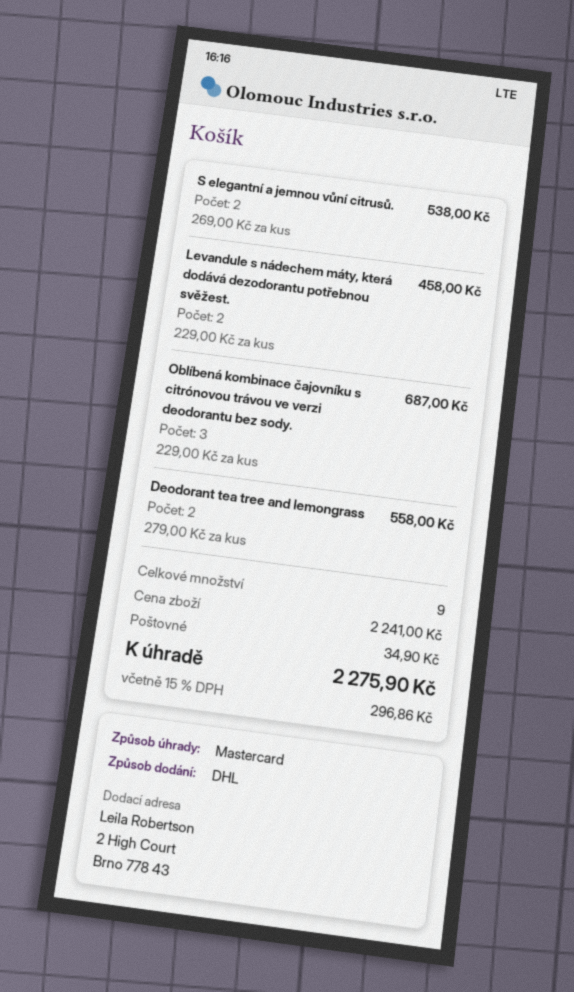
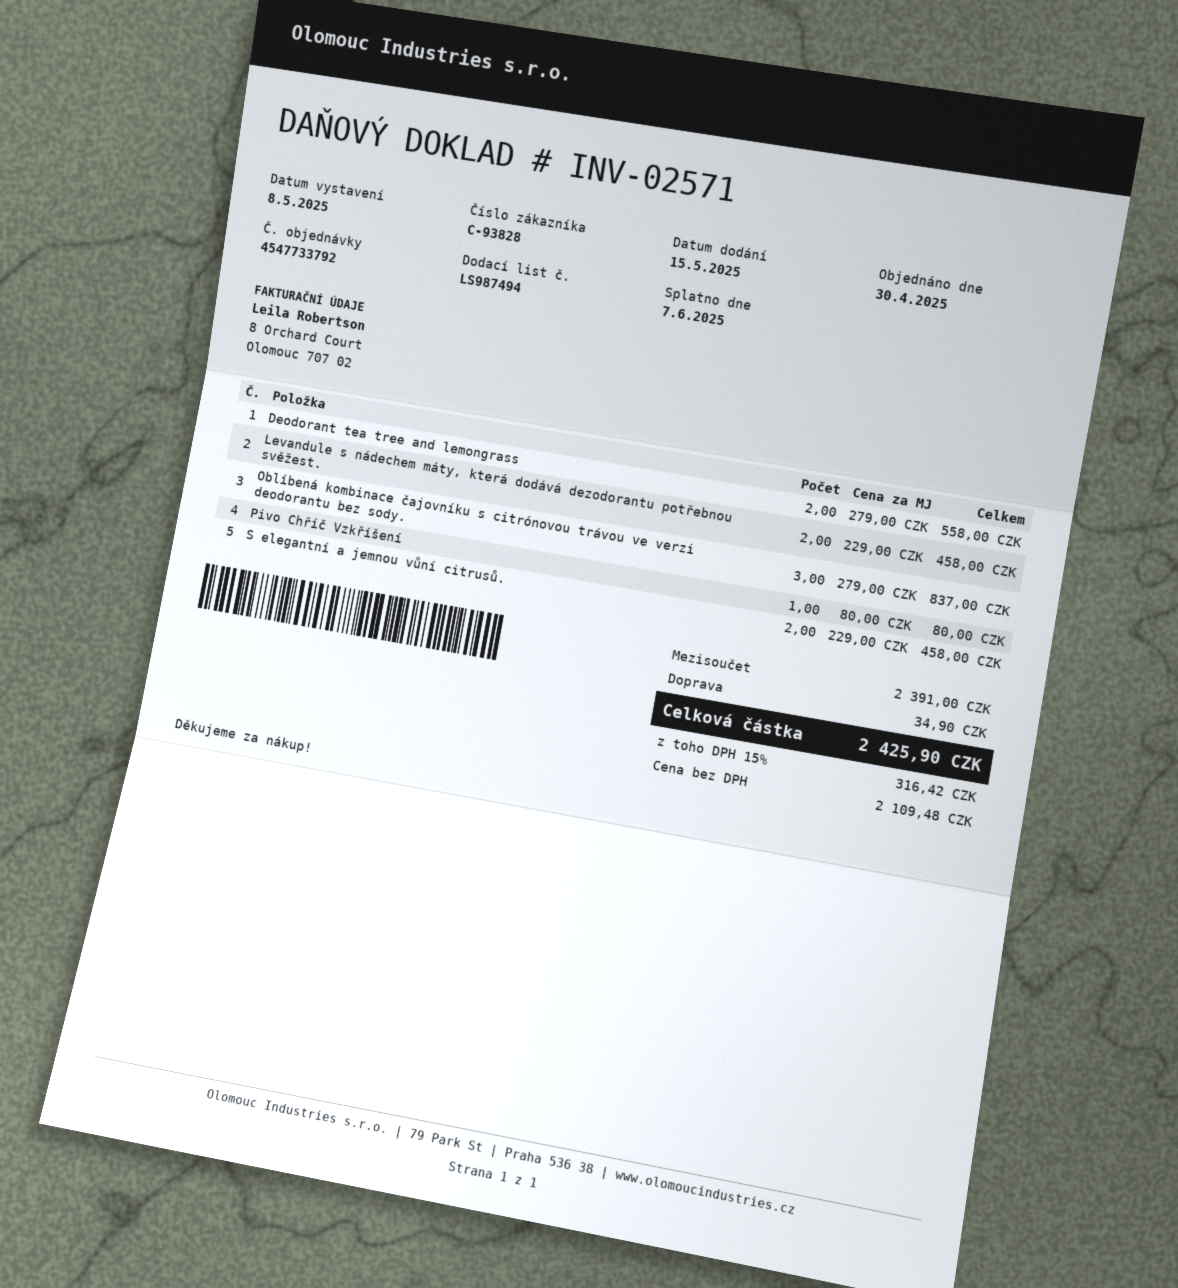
S elegantní a jemnou vůní citrusů.: 2 x 269.00 = 538.00 -> 2 x 229.00 = 458.00
Oblíbená kombinace čajovníku s citrónovou trávou ve verzi deodorantu bez sody.: 3 x 229.00 = 687.00 -> 3 x 279.00 = 837.00
Pivo Chříč Vzkříšení: none -> 1 x 80.00 = 80.00
subtotal: 2241.00 -> 2391.00
tax: 15% = 296.86 -> 15% = 316.42
total: 2275.90 -> 2425.90

